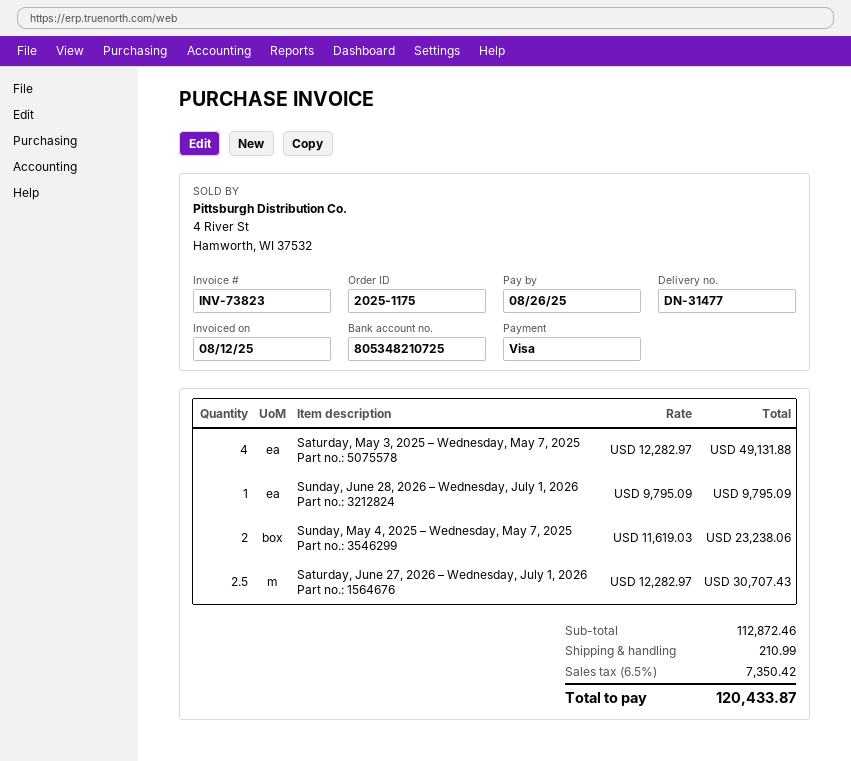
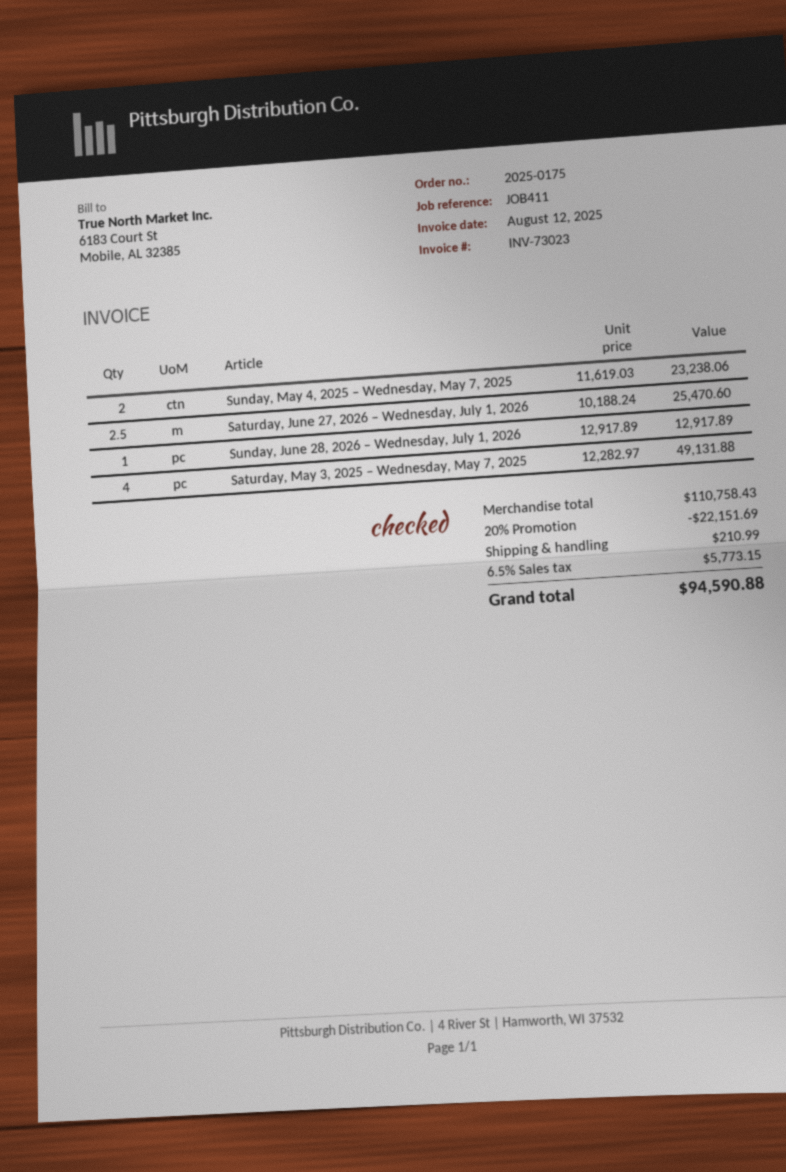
order number: 2025-1175 -> 2025-0175
invoice number: INV-73823 -> INV-73023
Sunday, June 28, 2026 – Wednesday, July 1, 2026: 1 x 9795.09 = 9795.09 -> 1 x 12917.89 = 12917.89
Saturday, June 27, 2026 – Wednesday, July 1, 2026: 2.5 x 12282.97 = 30707.43 -> 2.5 x 10188.24 = 25470.60
subtotal: 112872.46 -> 110758.43
discount: none -> 20% = 22151.69
tax: 6.5% = 7350.42 -> 6.5% = 5773.15
total: 120433.87 -> 94590.88

